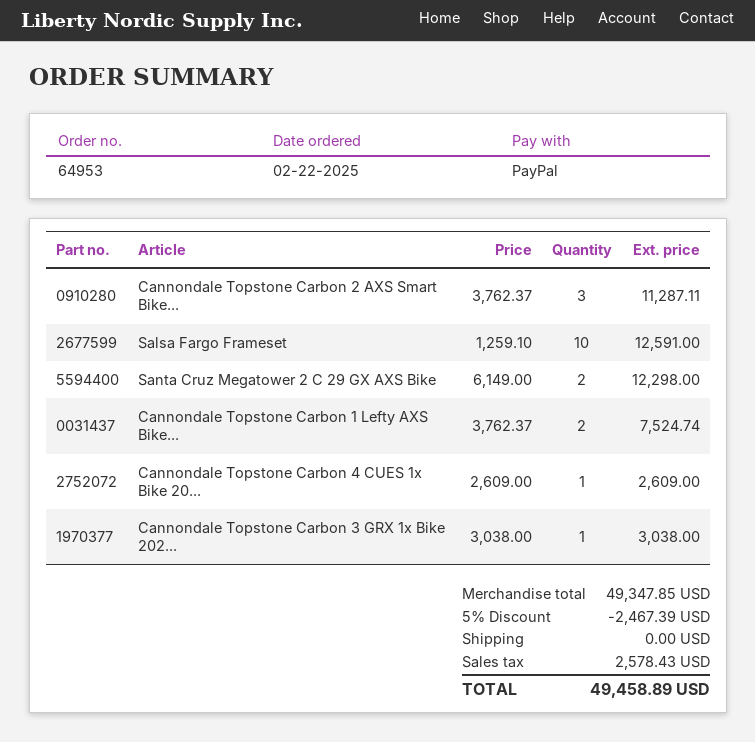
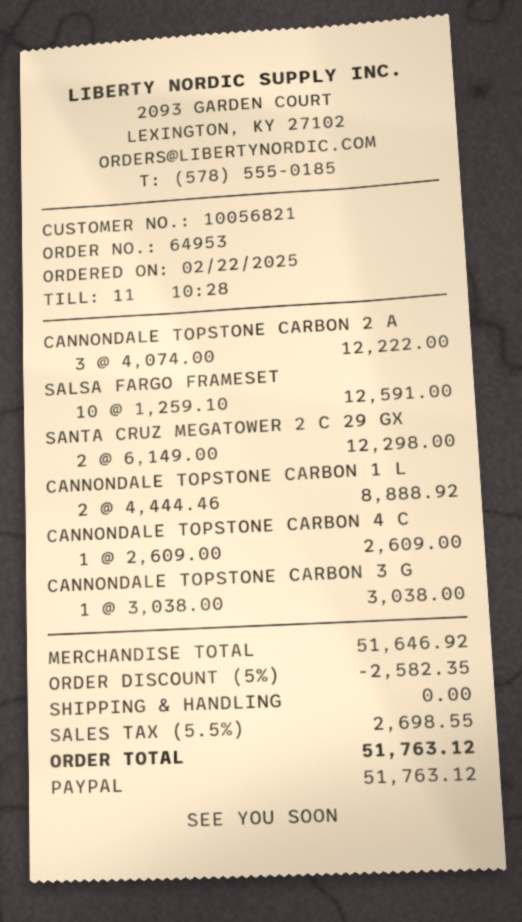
Cannondale Topstone Carbon 2 AXS Smart Bike...: 3 x 3762.37 = 11287.11 -> 3 x 4074.00 = 12222.00
Cannondale Topstone Carbon 1 Lefty AXS Bike...: 2 x 3762.37 = 7524.74 -> 2 x 4444.46 = 8888.92
subtotal: 49347.85 -> 51646.92
discount: 5% = 2467.39 -> 5% = 2582.35
tax: 2578.43 -> 2698.55
total: 49458.89 -> 51763.12

